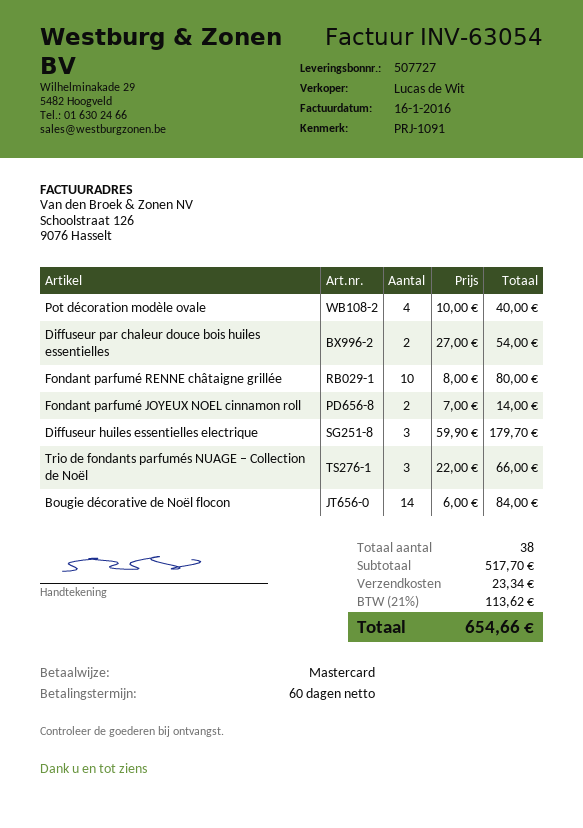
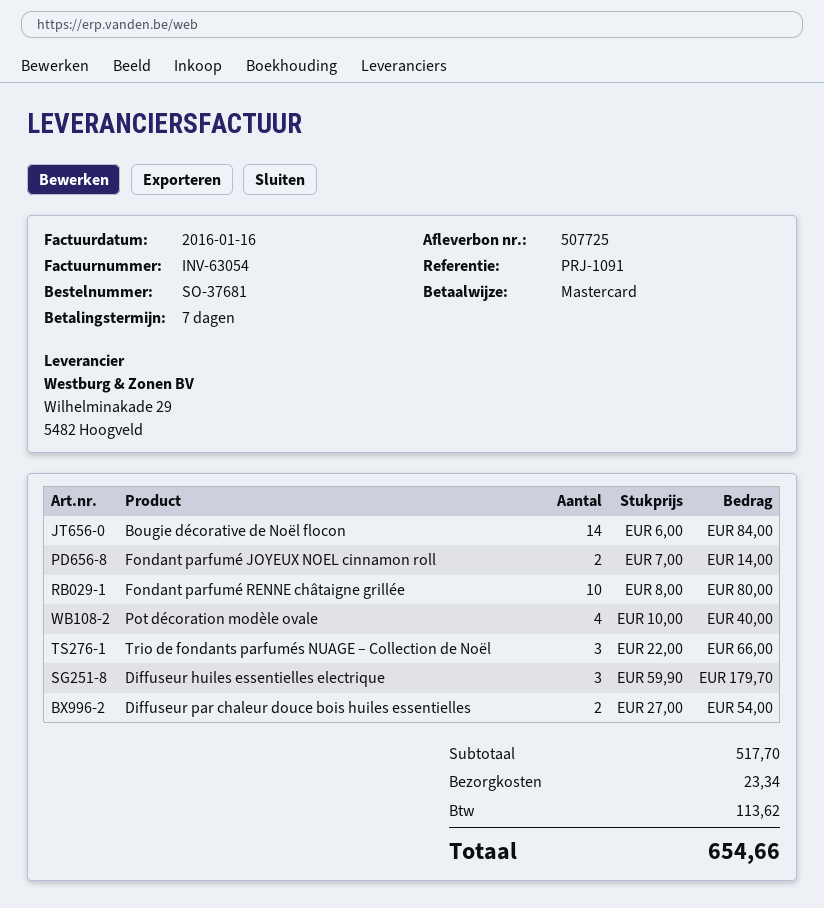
delivery note number: 507727 -> 507725
payment terms: 60 days -> 7 days

